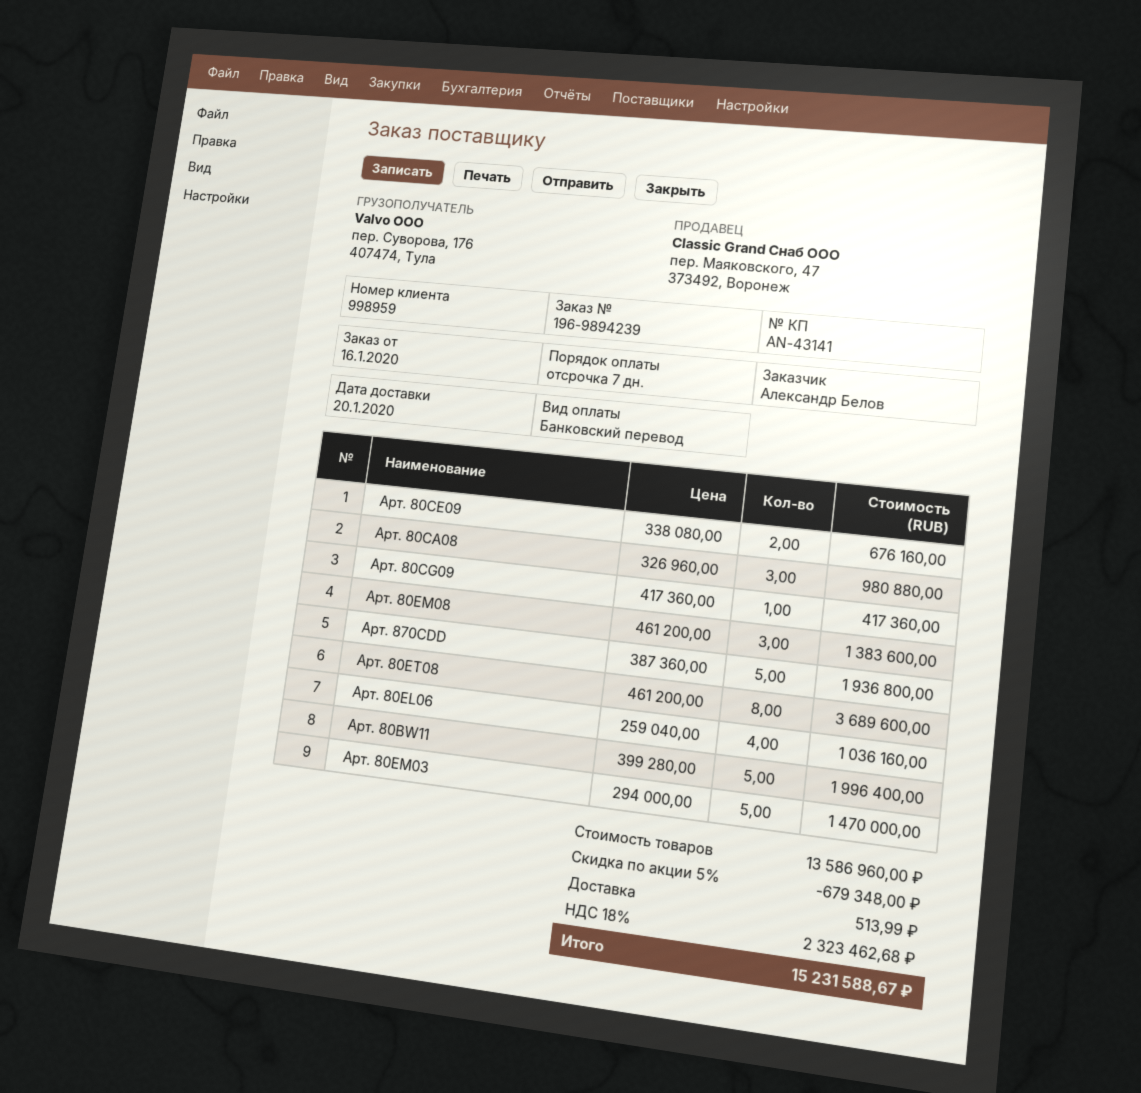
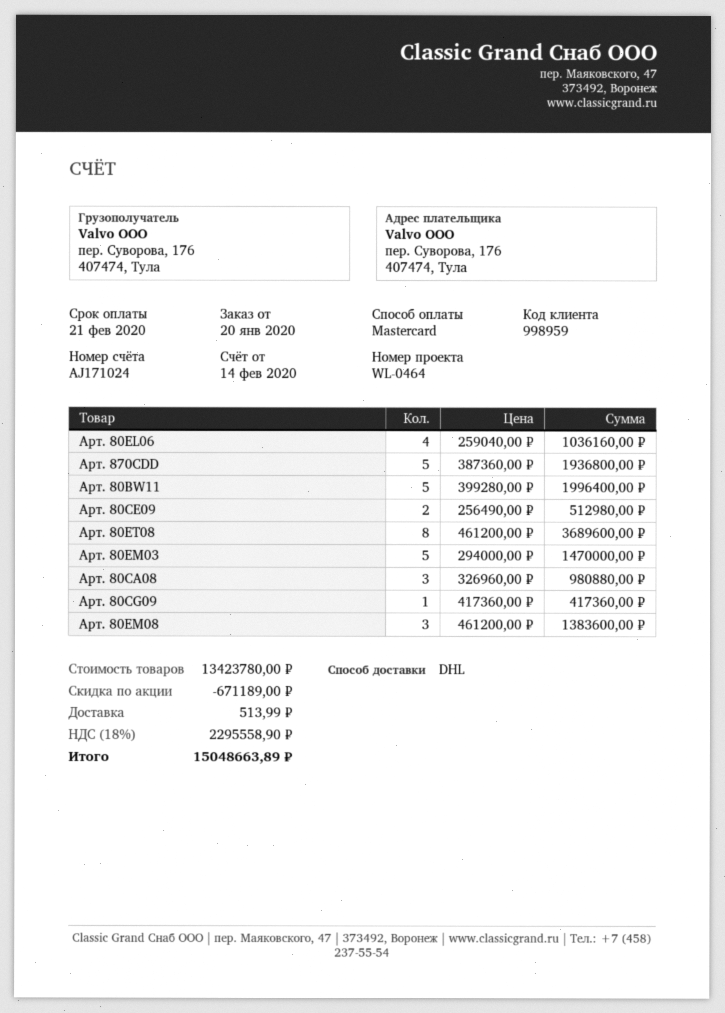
order date: 2020-01-16 -> 2020-01-20
payment method: bank transfer -> Mastercard
Арт. 80CE09: 2 x 338080.00 = 676160.00 -> 2 x 256490.00 = 512980.00
subtotal: 13586960.00 -> 13423780.00
discount: 679348.00 -> 671189.00
tax: 18% = 2323462.68 -> 18% = 2295558.90
total: 15231588.67 -> 15048663.89

